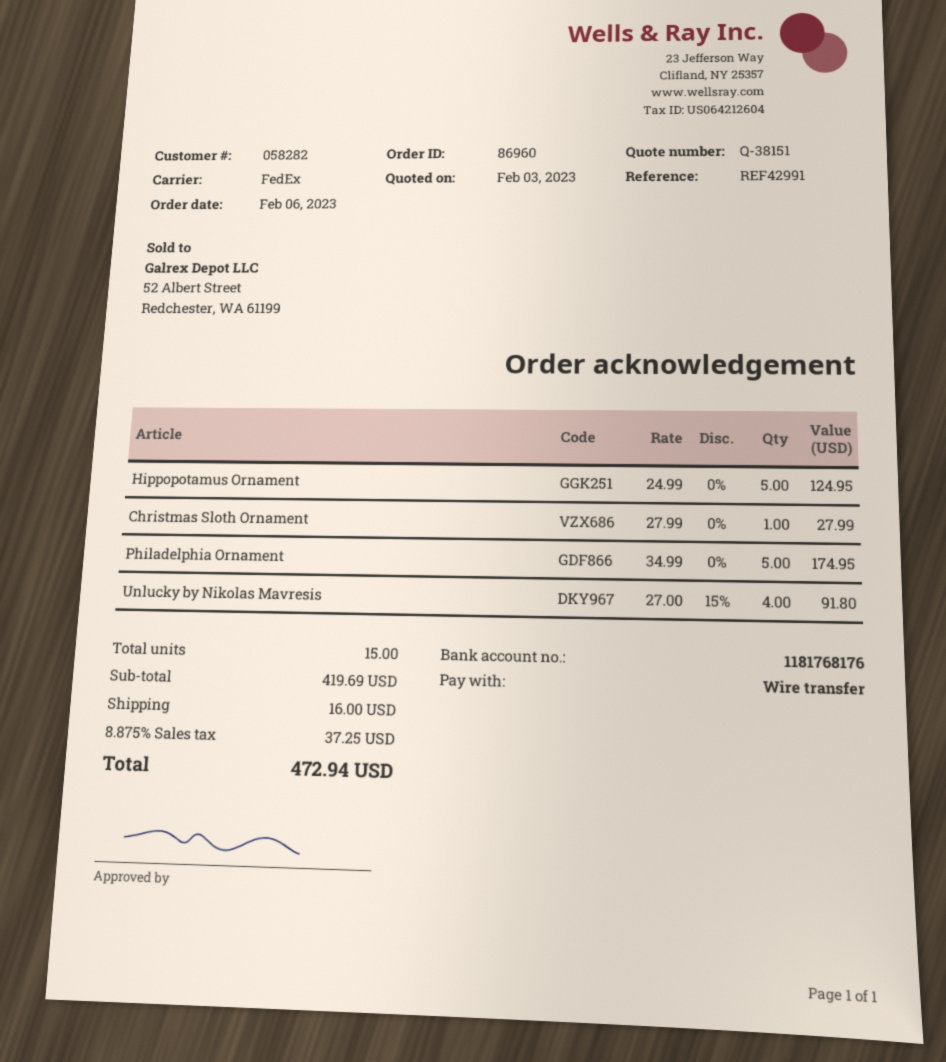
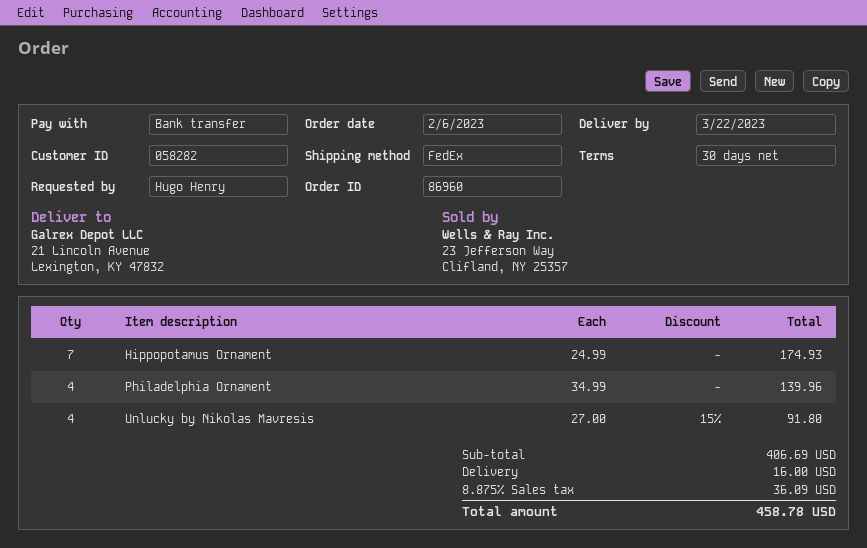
Hippopotamus Ornament: 5 x 24.99 = 124.95 -> 7 x 24.99 = 174.93
Christmas Sloth Ornament: 1 x 27.99 = 27.99 -> none
Philadelphia Ornament: 5 x 34.99 = 174.95 -> 4 x 34.99 = 139.96
subtotal: 419.69 -> 406.69
tax: 8.875% = 37.25 -> 8.875% = 36.09
total: 472.94 -> 458.78

